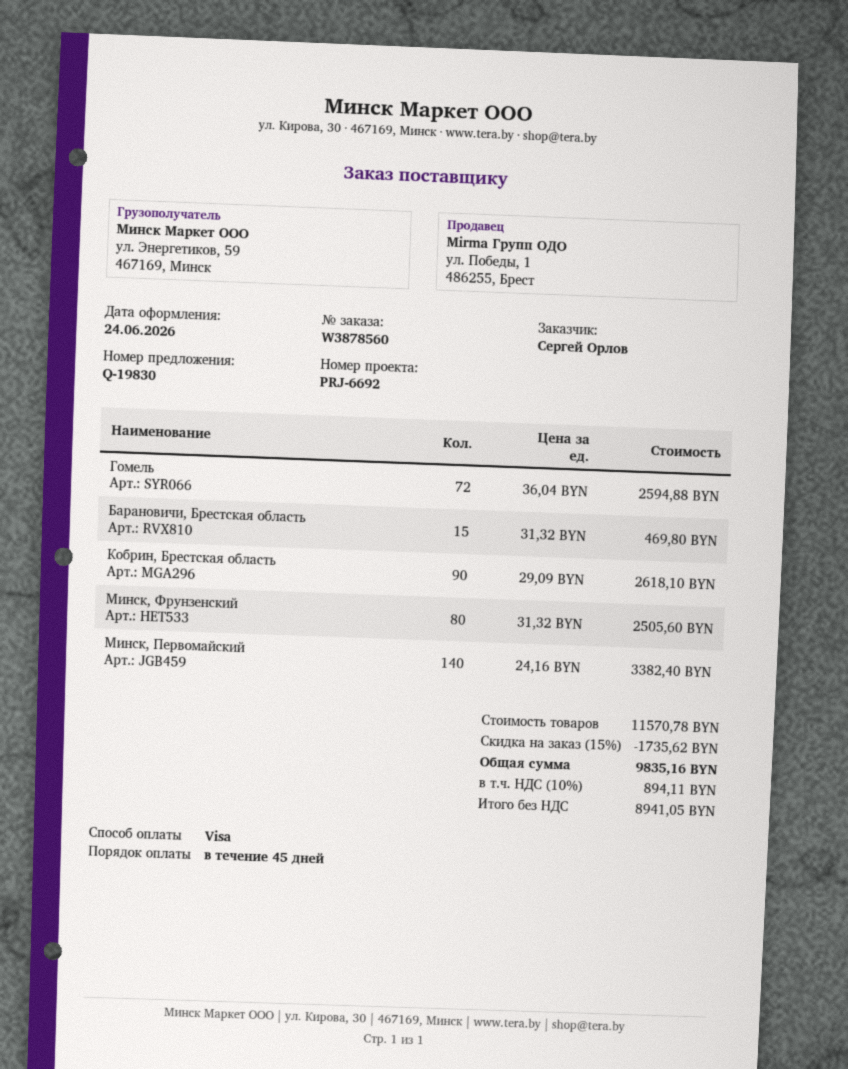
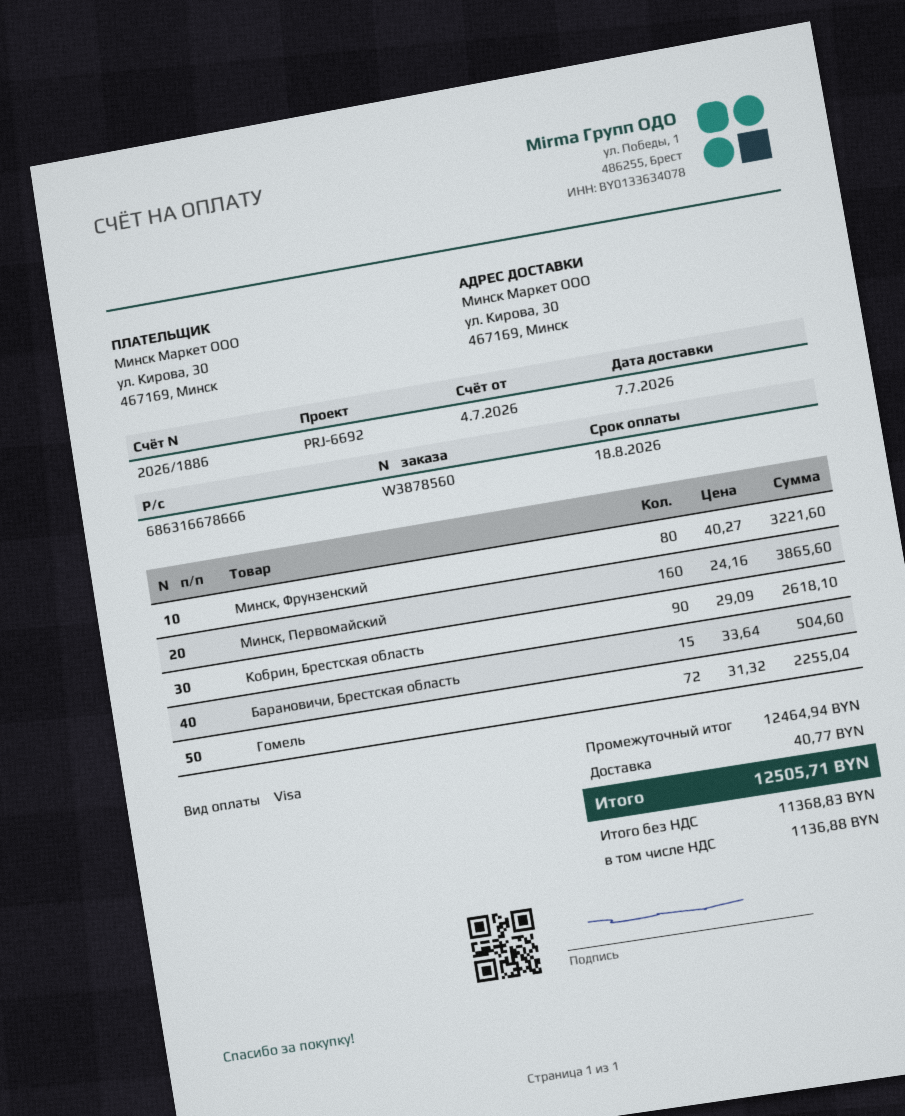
ship to: ул. Энергетиков, 59, 467169, Минск -> ул. Кирова, 30, 467169, Минск
Гомель: 72 x 36.04 = 2594.88 -> 72 x 31.32 = 2255.04
Барановичи, Брестская область: 15 x 31.32 = 469.80 -> 15 x 33.64 = 504.60
Минск, Фрунзенский: 80 x 31.32 = 2505.60 -> 80 x 40.27 = 3221.60
Минск, Первомайский: 140 x 24.16 = 3382.40 -> 160 x 24.16 = 3865.60
subtotal: 11570.78 -> 12464.94
discount: 15% = 1735.62 -> none
shipping: none -> 40.77
net: 8941.05 -> 11368.83
tax: 894.11 -> 1136.88
total: 9835.16 -> 12505.71

